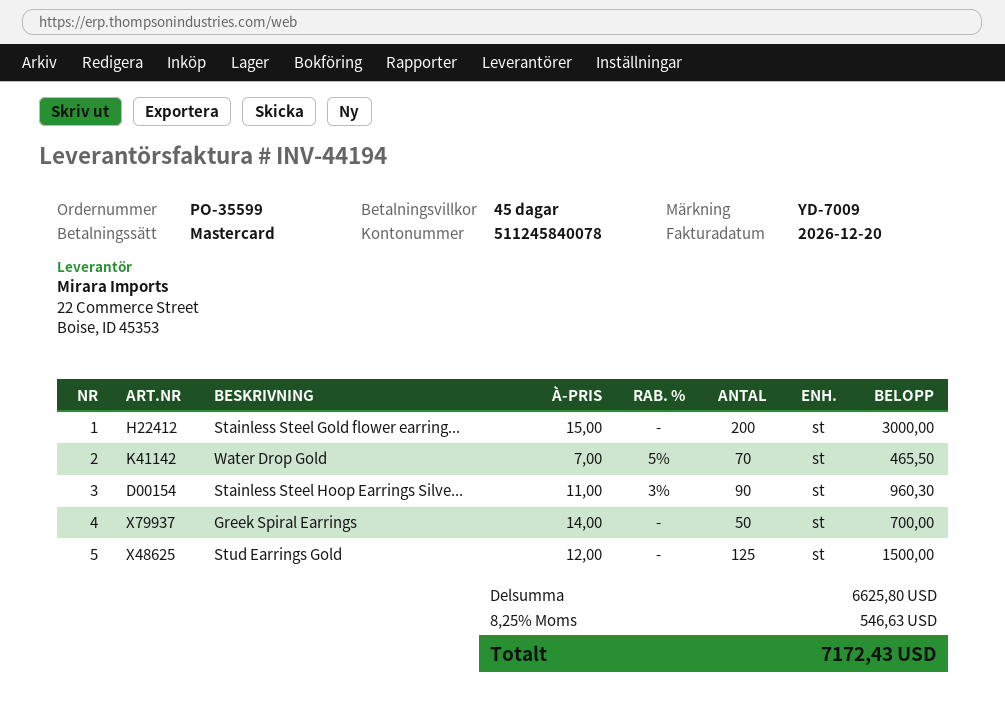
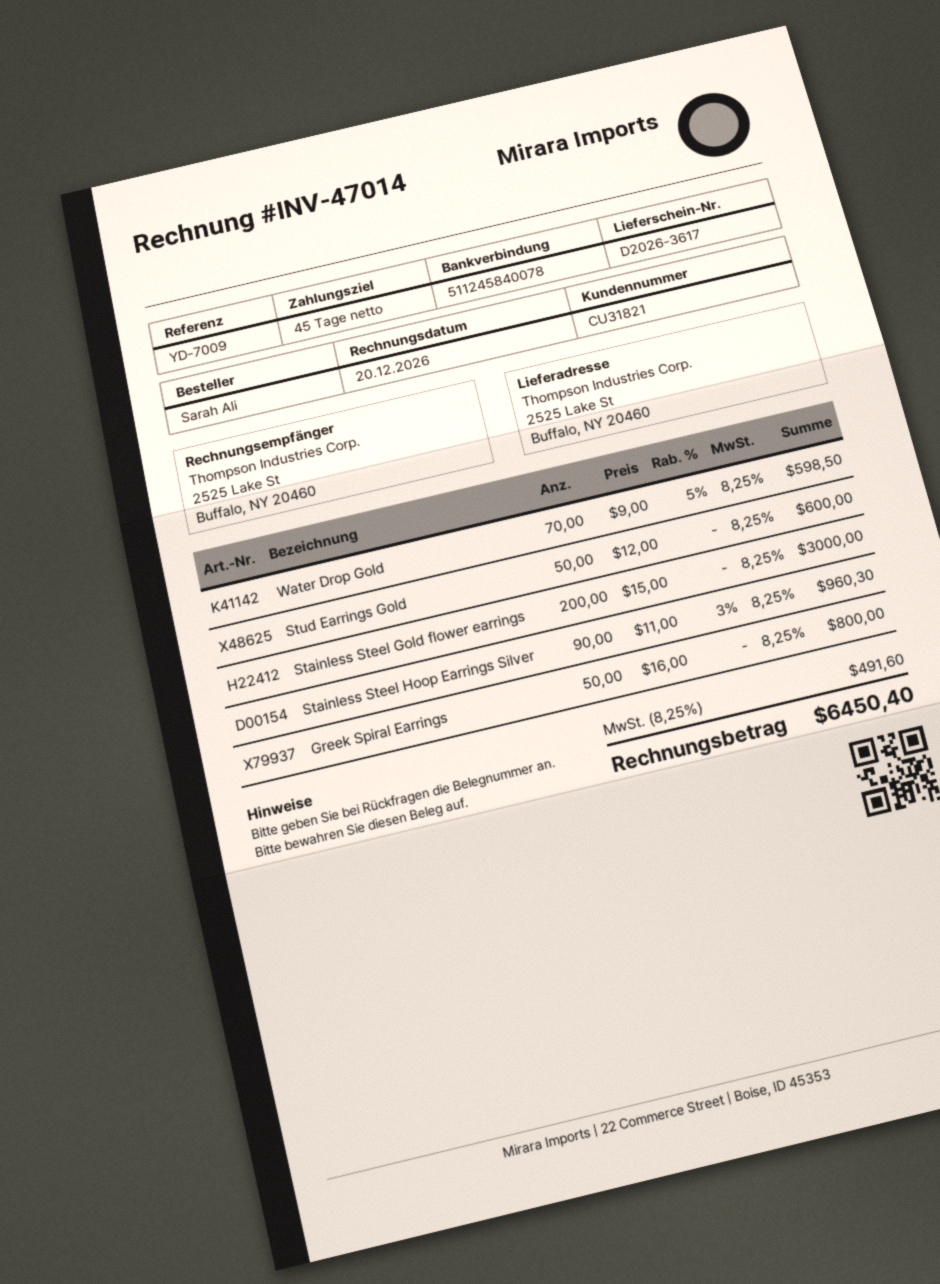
invoice number: INV-44194 -> INV-47014
Water Drop Gold: 70 x 7.00 - 5% = 465.50 -> 70 x 9.00 - 5% = 598.50
Greek Spiral Earrings: 50 x 14.00 = 700.00 -> 50 x 16.00 = 800.00
Stud Earrings Gold: 125 x 12.00 = 1500.00 -> 50 x 12.00 = 600.00
tax: 8.25% = 546.63 -> 8.25% = 491.60
total: 7172.43 -> 6450.40

